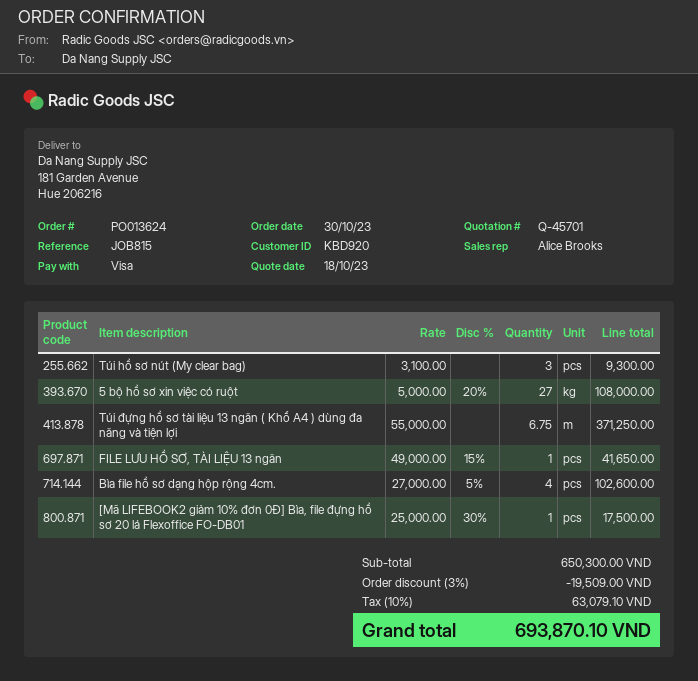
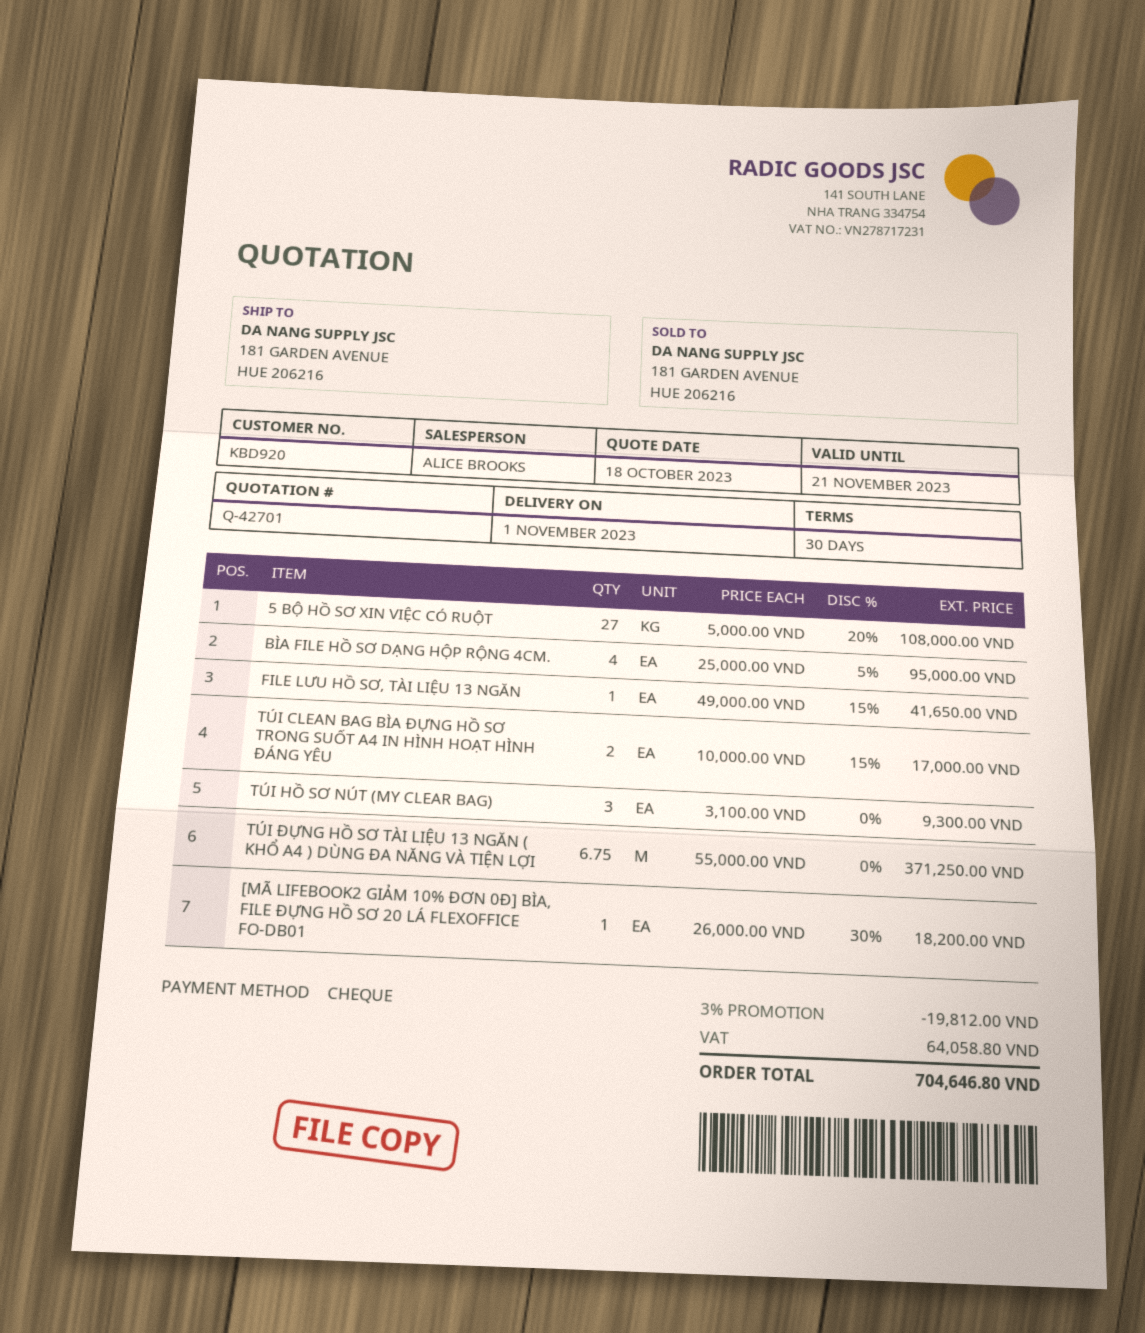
quote number: Q-45701 -> Q-42701
payment method: Visa -> cheque
Bìa file hồ sơ dạng hộp rộng 4cm.: 4 x 27000.00 - 5% = 102600.00 -> 4 x 25000.00 - 5% = 95000.00
[Mã LIFEBOOK2 giảm 10% đơn 0Đ] Bìa, file đựng hồ sơ 20 lá Flexoffice FO-DB01: 1 x 25000.00 - 30% = 17500.00 -> 1 x 26000.00 - 30% = 18200.00
TÚI CLEAN BAG BÌA ĐỰNG HỒ SƠ TRONG SUỐT A4 IN HÌNH HOẠT HÌNH ĐÁNG YÊU: none -> 2 x 10000.00 - 15% = 17000.00
discount: 3% = 19509.00 -> 3% = 19812.00
tax: 63079.10 -> 64058.80
total: 693870.10 -> 704646.80

